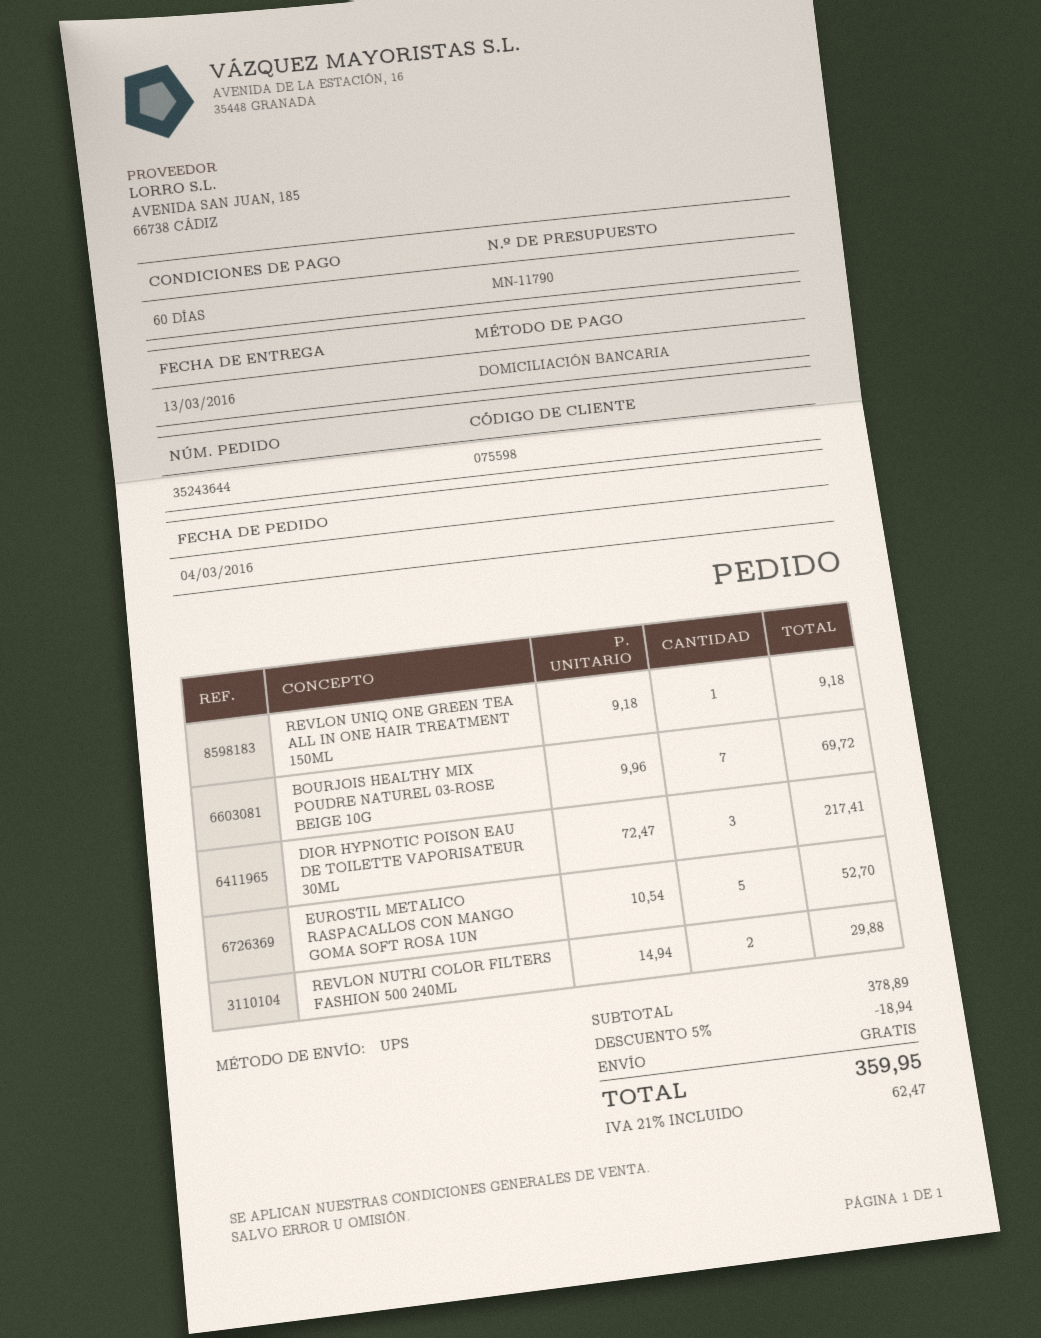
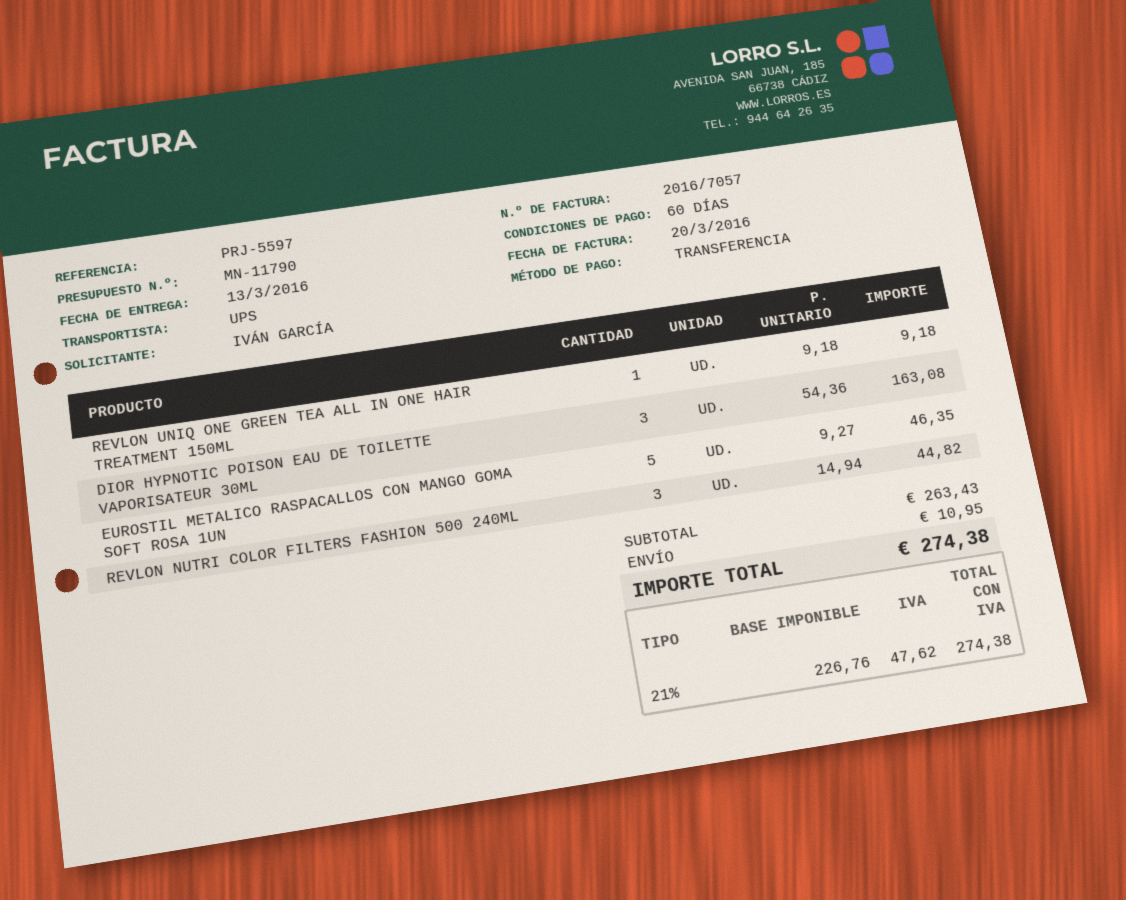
payment method: direct debit -> bank transfer
BOURJOIS HEALTHY MIX POUDRE NATUREL 03-ROSE BEIGE 10G: 7 x 9.96 = 69.72 -> none
DIOR HYPNOTIC POISON EAU DE TOILETTE VAPORISATEUR 30ML: 3 x 72.47 = 217.41 -> 3 x 54.36 = 163.08
EUROSTIL METALICO RASPACALLOS CON MANGO GOMA SOFT ROSA 1UN: 5 x 10.54 = 52.70 -> 5 x 9.27 = 46.35
REVLON NUTRI COLOR FILTERS FASHION 500 240ML: 2 x 14.94 = 29.88 -> 3 x 14.94 = 44.82
subtotal: 378.89 -> 263.43
discount: 5% = 18.94 -> none
shipping: 0.00 -> 10.95
tax: 21% = 62.47 -> 21% = 47.62
total: 359.95 -> 274.38

